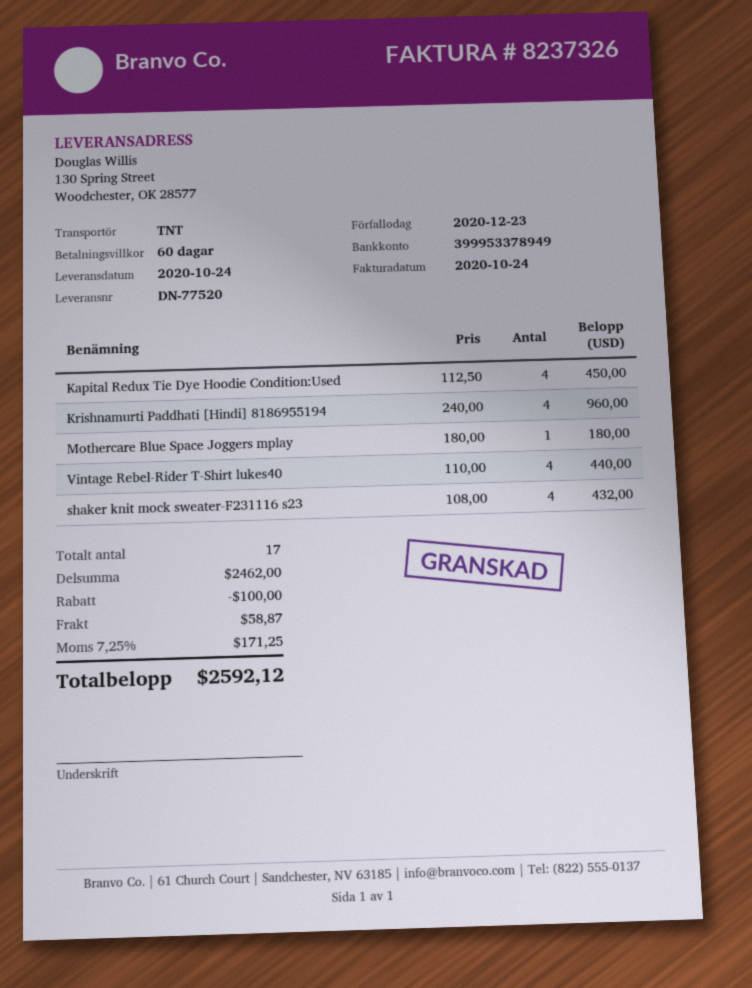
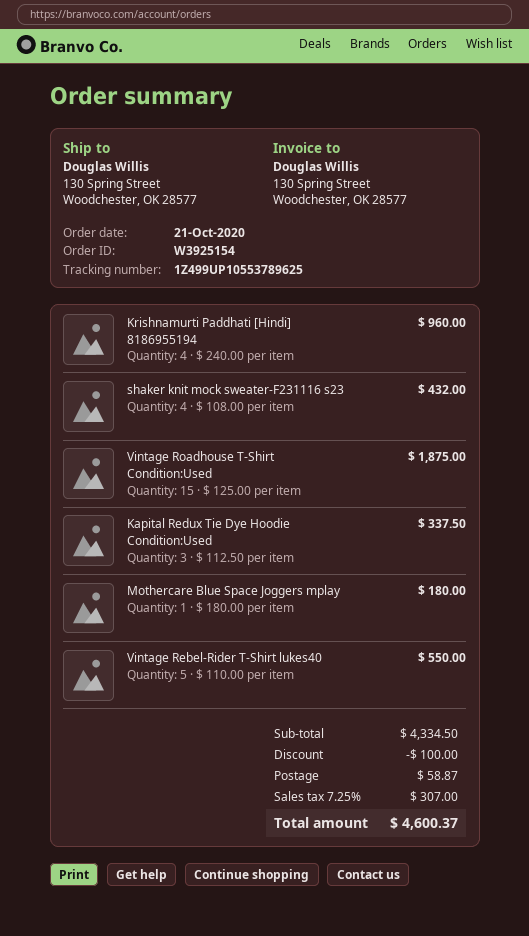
Kapital Redux Tie Dye Hoodie Condition:Used: 4 x 112.50 = 450.00 -> 3 x 112.50 = 337.50
Vintage Rebel-Rider T-Shirt lukes40: 4 x 110.00 = 440.00 -> 5 x 110.00 = 550.00
Vintage Roadhouse T-Shirt Condition:Used: none -> 15 x 125.00 = 1875.00
subtotal: 2462.00 -> 4334.50
tax: 7.25% = 171.25 -> 7.25% = 307.00
total: 2592.12 -> 4600.37

